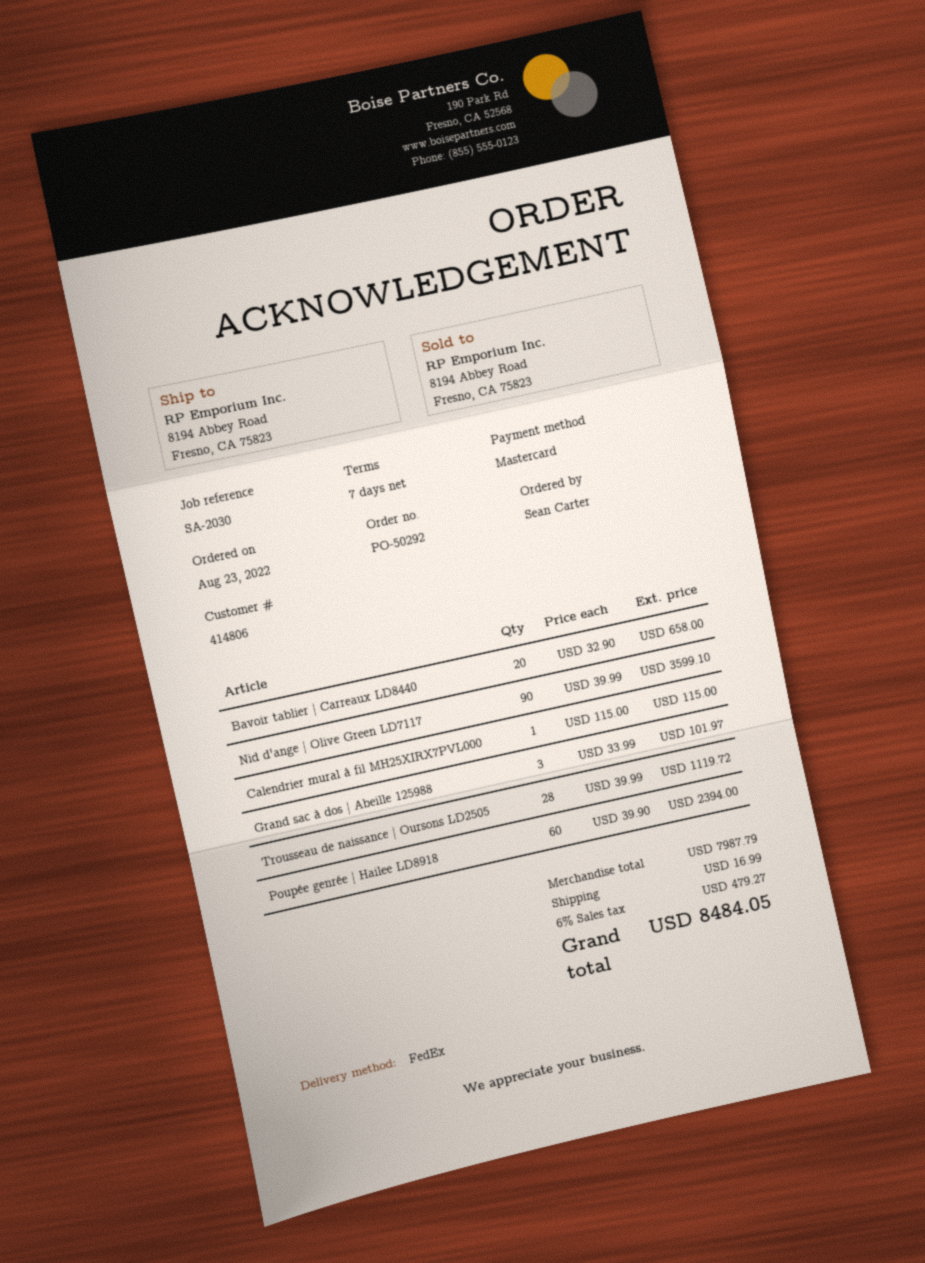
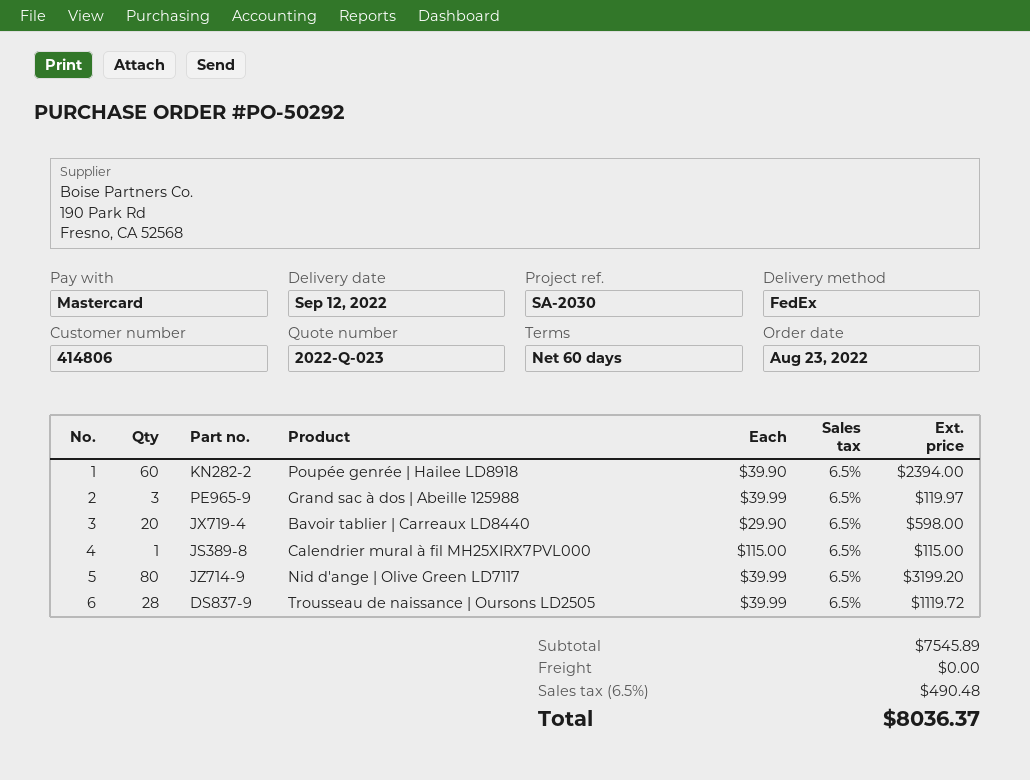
payment terms: 7 days -> 60 days
Bavoir tablier | Carreaux LD8440: 20 x 32.90 = 658.00 -> 20 x 29.90 = 598.00
Nid d'ange | Olive Green LD7117: 90 x 39.99 = 3599.10 -> 80 x 39.99 = 3199.20
Grand sac à dos | Abeille 125988: 3 x 33.99 = 101.97 -> 3 x 39.99 = 119.97
subtotal: 7987.79 -> 7545.89
shipping: 16.99 -> 0.00
tax: 6% = 479.27 -> 6.5% = 490.48
total: 8484.05 -> 8036.37

